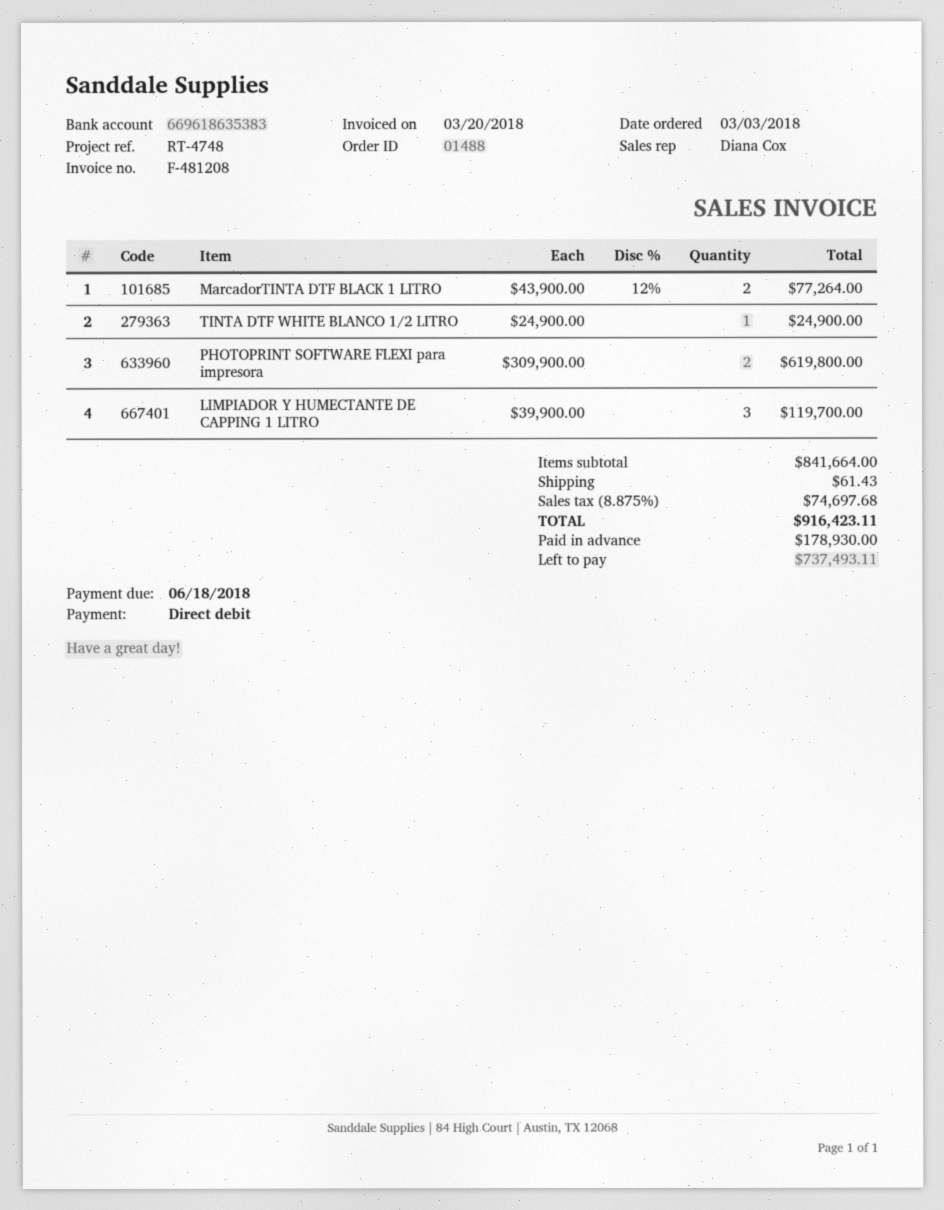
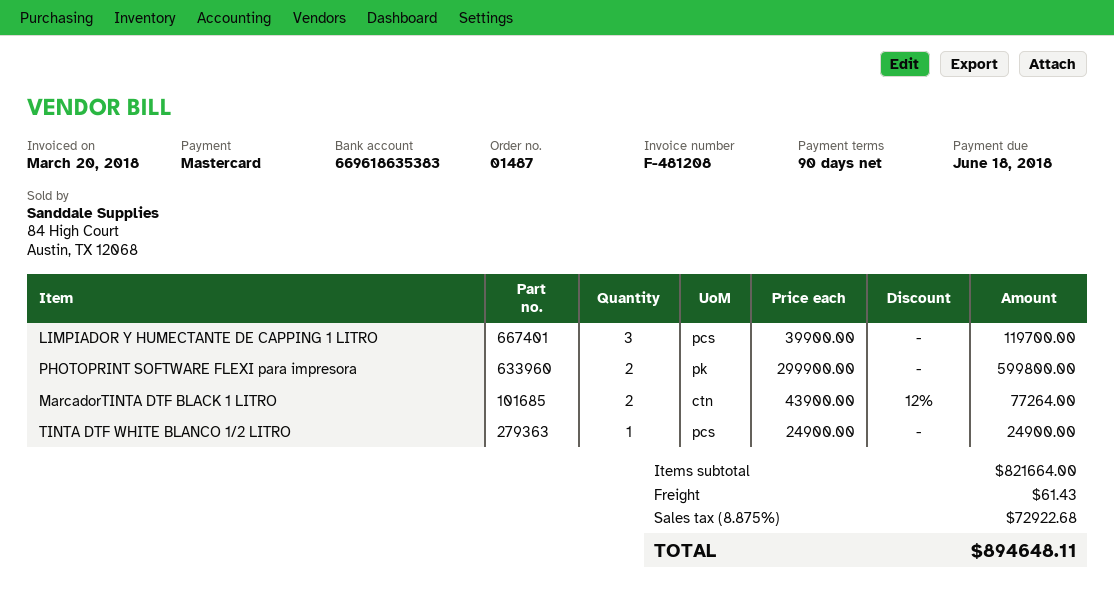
order number: 01488 -> 01487
payment method: direct debit -> Mastercard
PHOTOPRINT SOFTWARE FLEXI para impresora: 2 x 309900.00 = 619800.00 -> 2 x 299900.00 = 599800.00
subtotal: 841664.00 -> 821664.00
tax: 8.875% = 74697.68 -> 8.875% = 72922.68
total: 916423.11 -> 894648.11

